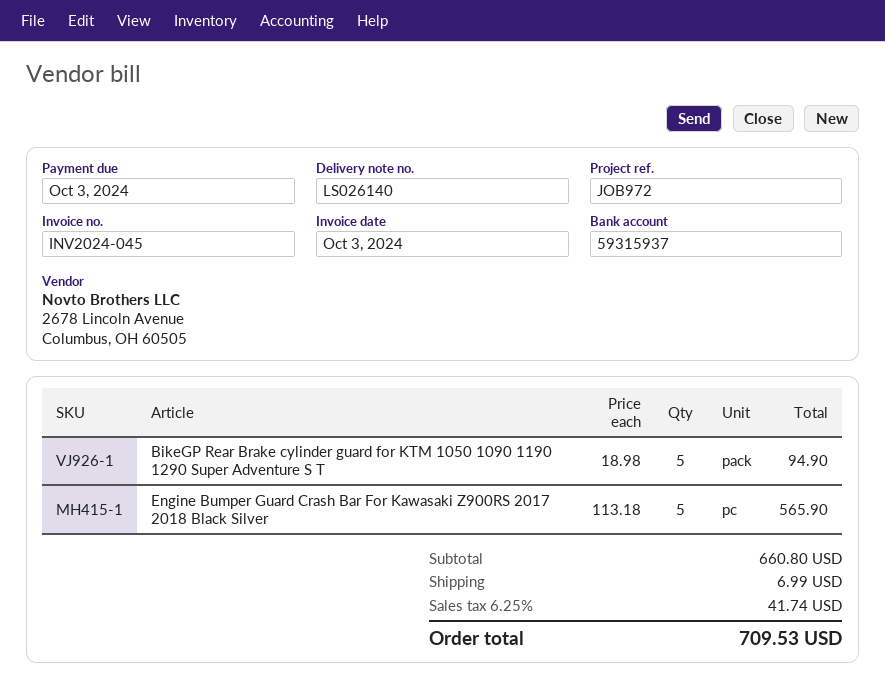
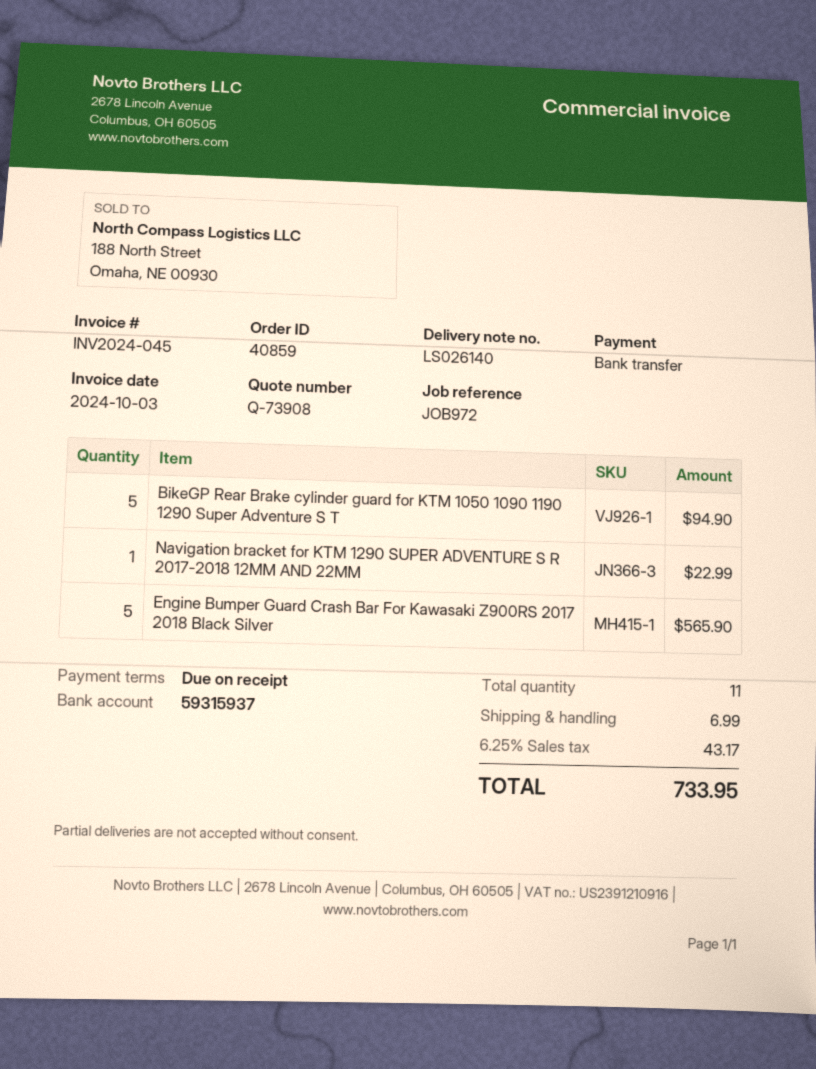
Navigation bracket for KTM 1290 SUPER ADVENTURE S R 2017-2018 12MM AND 22MM: none -> 1 for 22.99
tax: 6.25% = 41.74 -> 6.25% = 43.17
total: 709.53 -> 733.95

